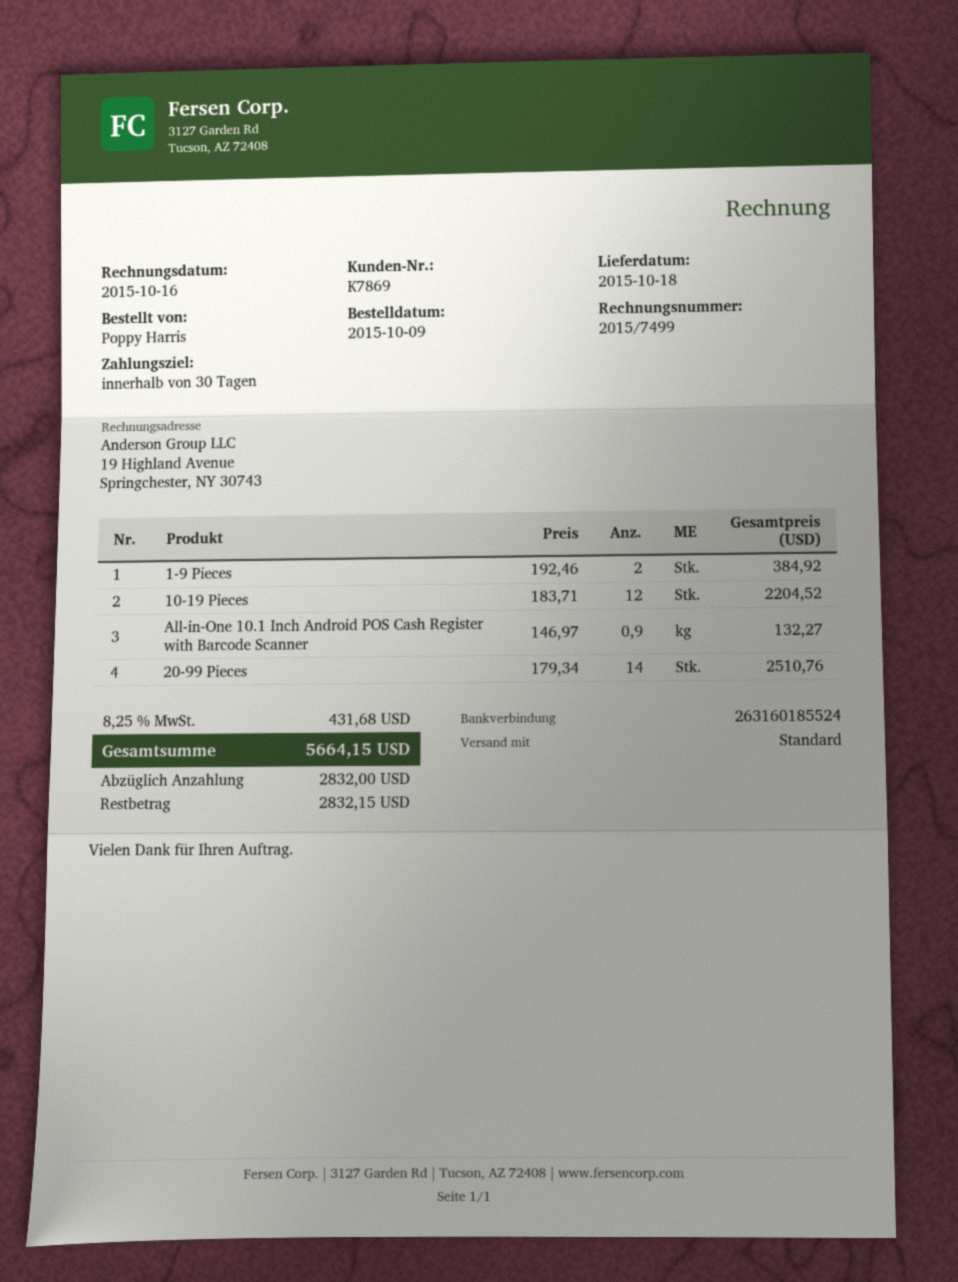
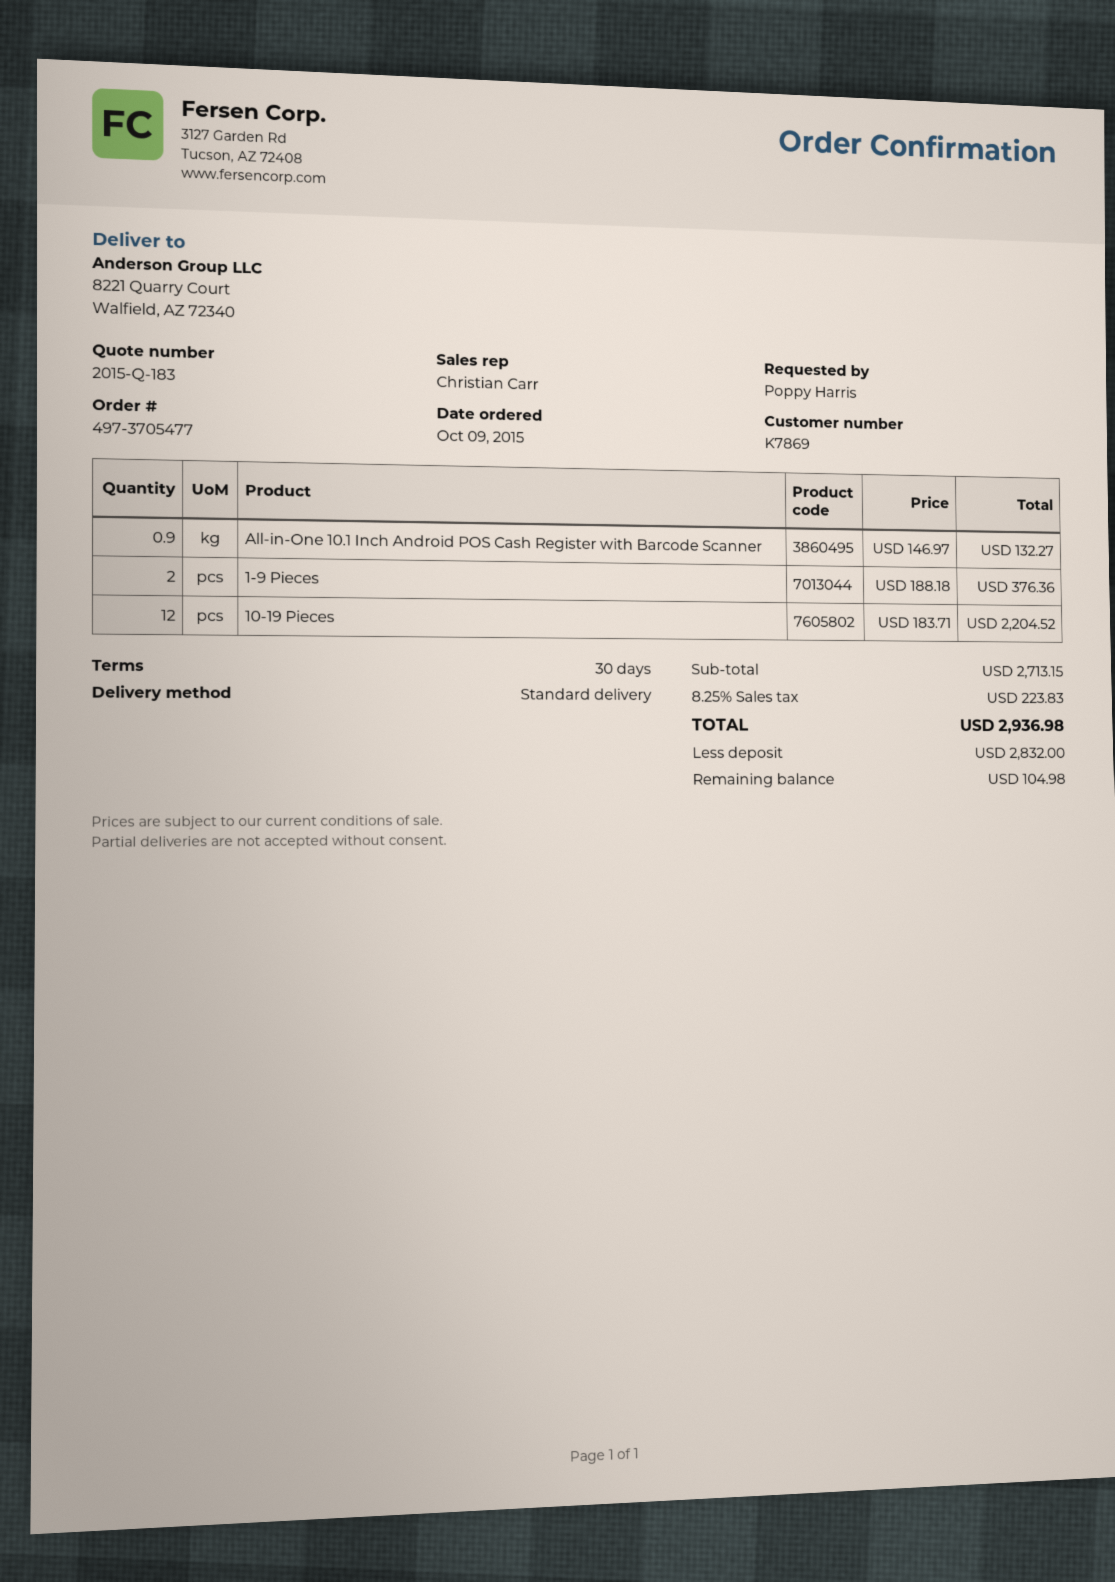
1-9 Pieces: 2 x 192.46 = 384.92 -> 2 x 188.18 = 376.36
20-99 Pieces: 14 x 179.34 = 2510.76 -> none
tax: 8.25% = 431.68 -> 8.25% = 223.83
total: 5664.15 -> 2936.98
balance: 2832.15 -> 104.98

